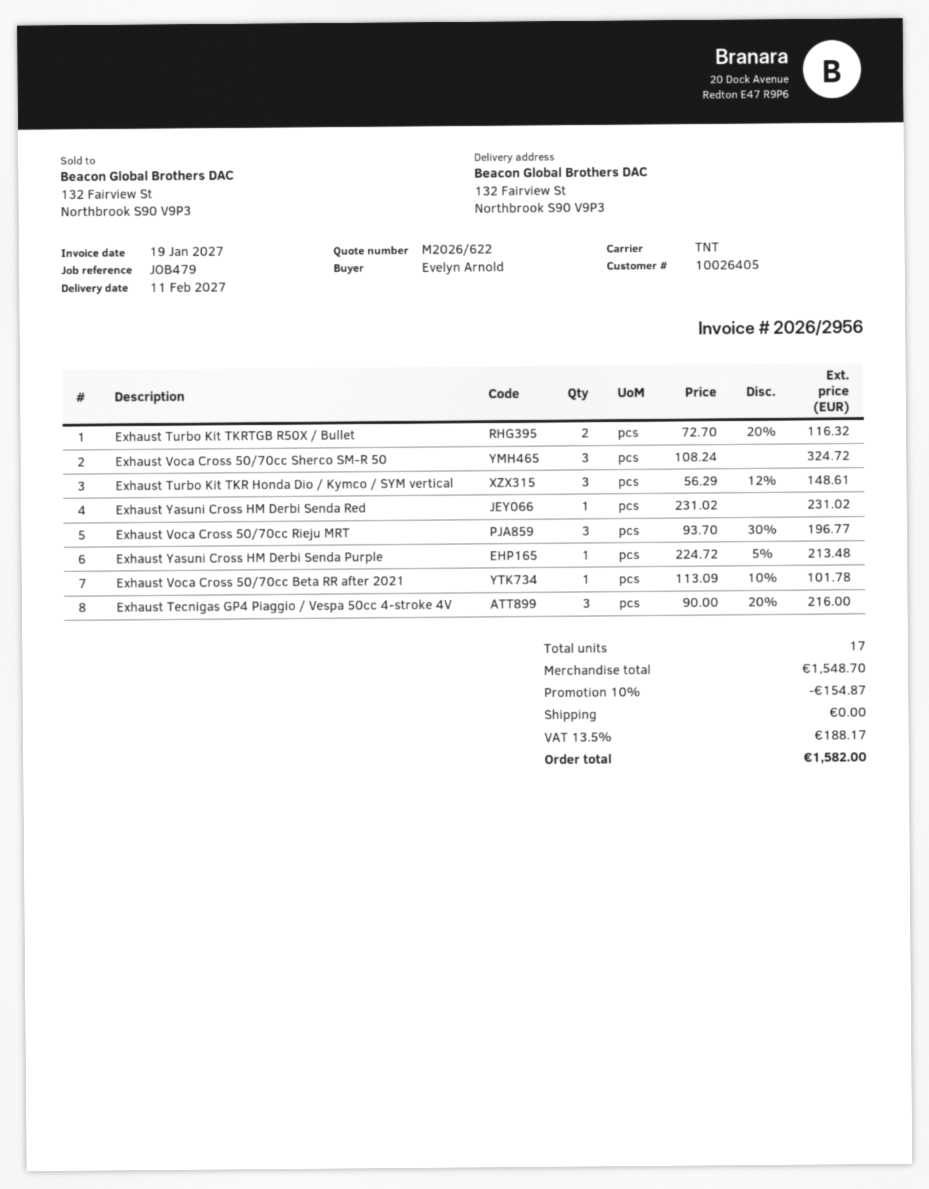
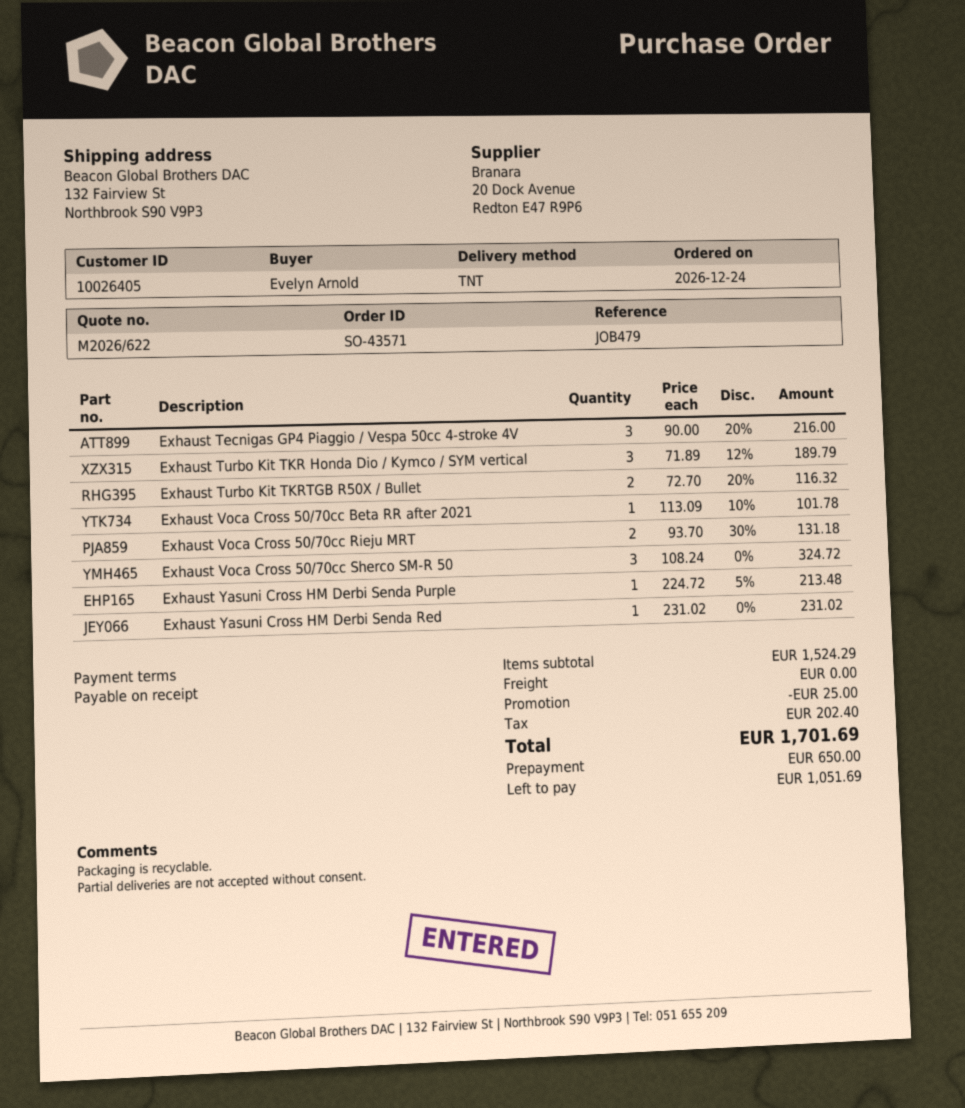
Exhaust Turbo Kit TKR Honda Dio / Kymco / SYM vertical: 3 x 56.29 - 12% = 148.61 -> 3 x 71.89 - 12% = 189.79
Exhaust Voca Cross 50/70cc Rieju MRT: 3 x 93.70 - 30% = 196.77 -> 2 x 93.70 - 30% = 131.18
subtotal: 1548.70 -> 1524.29
discount: 154.87 -> 25.00
tax: 188.17 -> 202.40
total: 1582.00 -> 1701.69

